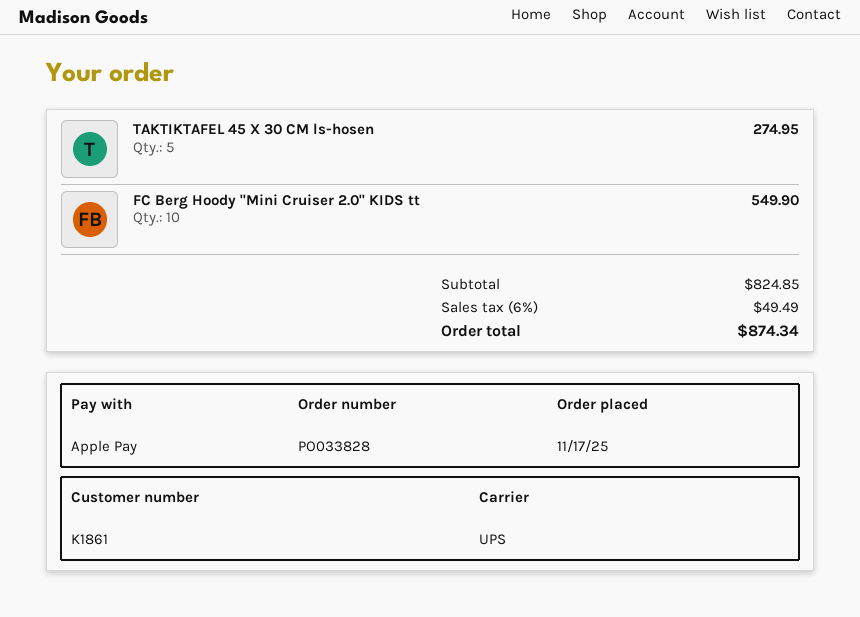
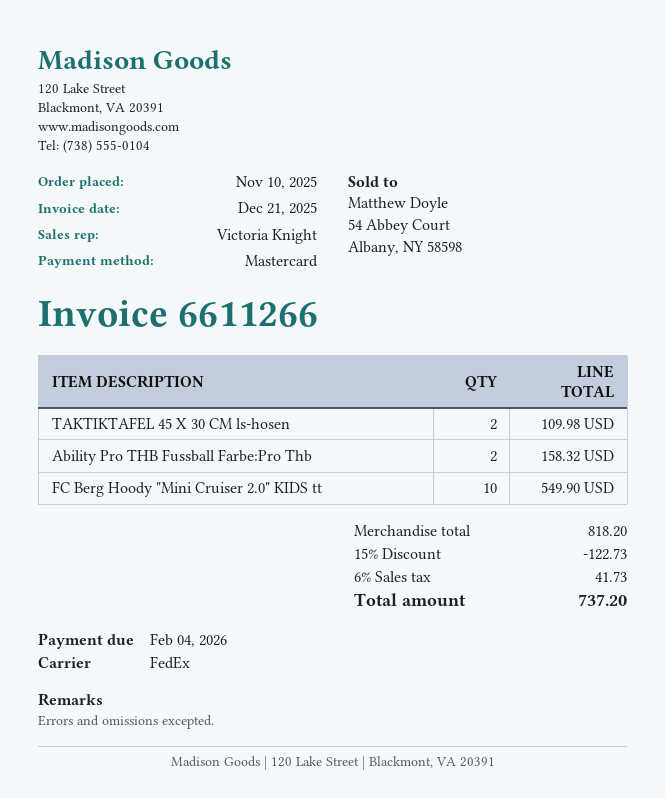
order date: 2025-11-17 -> 2025-11-10
payment method: Apple Pay -> Mastercard
shipping method: UPS -> FedEx
TAKTIKTAFEL 45 X 30 CM ls-hosen: 5 for 274.95 -> 2 for 109.98
Ability Pro THB Fussball Farbe:Pro Thb: none -> 2 for 158.32
subtotal: 824.85 -> 818.20
discount: none -> 15% = 122.73
tax: 6% = 49.49 -> 6% = 41.73
total: 874.34 -> 737.20

